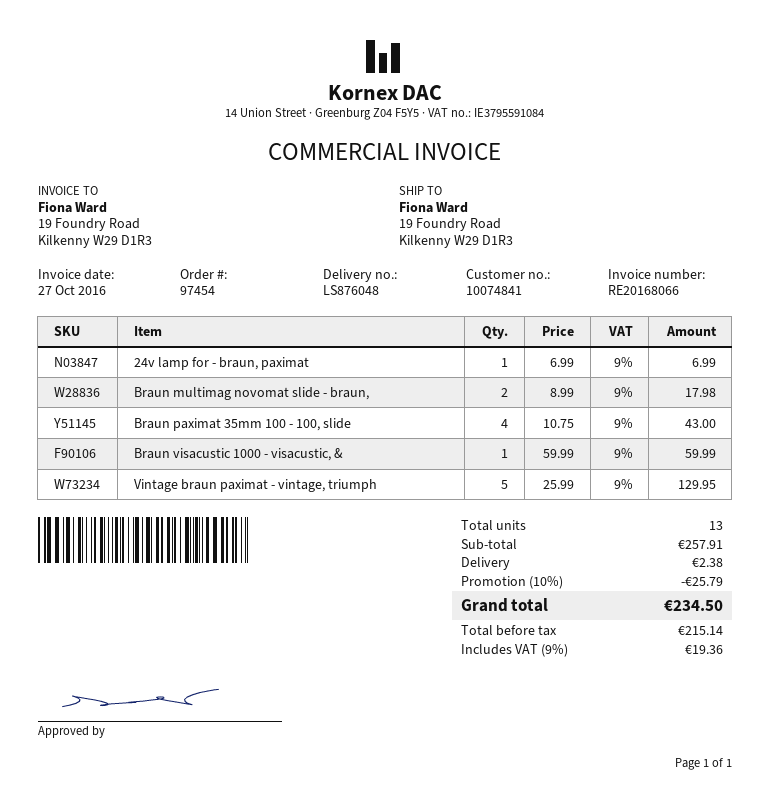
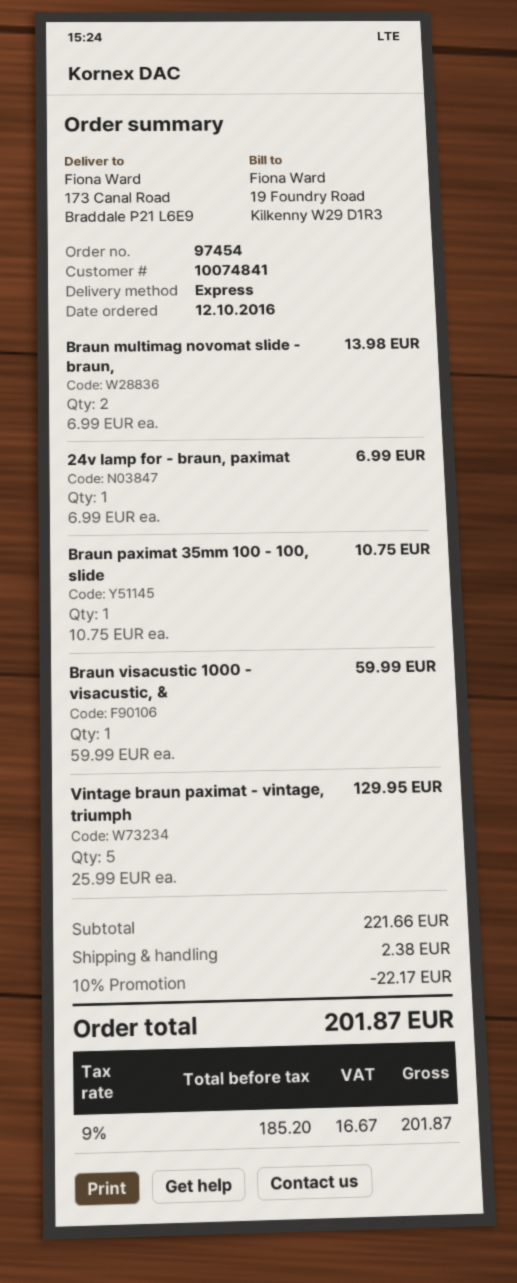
ship to: 19 Foundry Road, Kilkenny W29 D1R3 -> 173 Canal Road, Braddale P21 L6E9
Braun multimag novomat slide - braun,: 2 x 8.99 = 17.98 -> 2 x 6.99 = 13.98
Braun paximat 35mm 100 - 100, slide: 4 x 10.75 = 43.00 -> 1 x 10.75 = 10.75
subtotal: 257.91 -> 221.66
discount: 10% = 25.79 -> 10% = 22.17
net: 215.14 -> 185.20
tax: 9% = 19.36 -> 9% = 16.67
total: 234.50 -> 201.87

